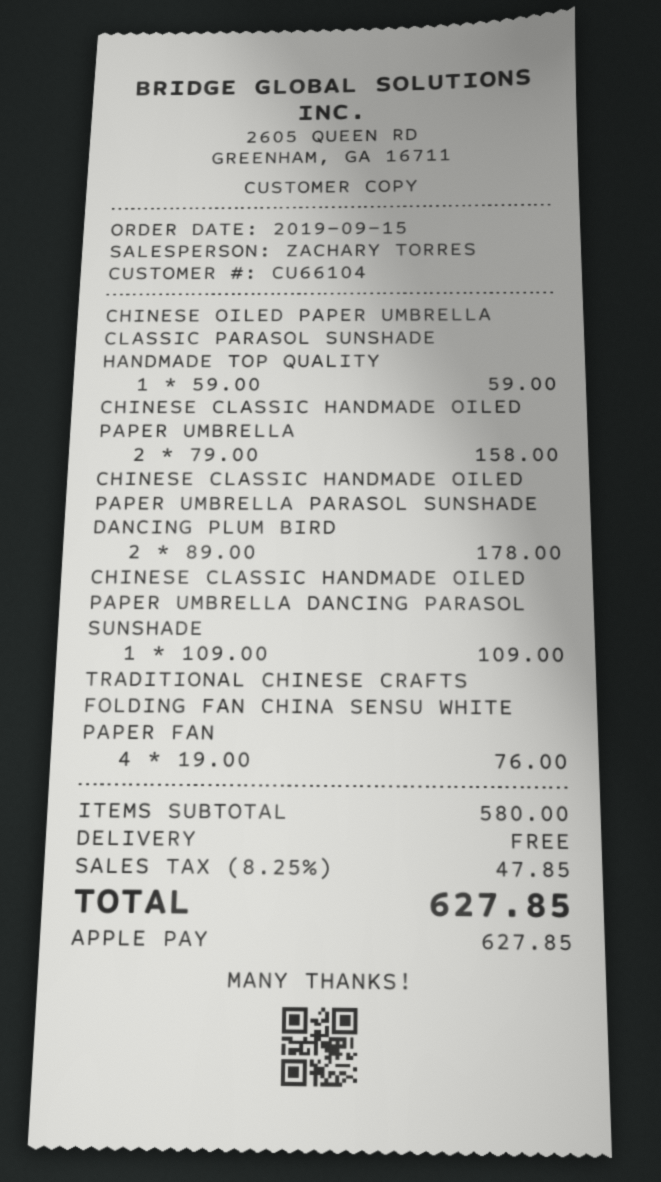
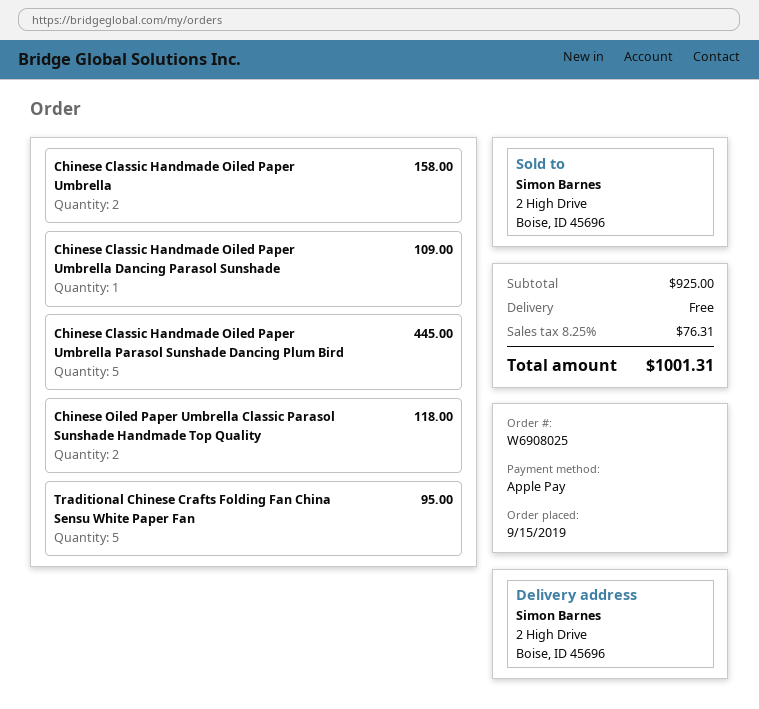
CHINESE OILED PAPER UMBRELLA CLASSIC PARASOL SUNSHADE HANDMADE TOP QUALITY: 1 for 59.00 -> 2 for 118.00
CHINESE CLASSIC HANDMADE OILED PAPER UMBRELLA PARASOL SUNSHADE DANCING PLUM BIRD: 2 for 178.00 -> 5 for 445.00
TRADITIONAL CHINESE CRAFTS FOLDING FAN CHINA SENSU WHITE PAPER FAN: 4 for 76.00 -> 5 for 95.00
subtotal: 580.00 -> 925.00
tax: 8.25% = 47.85 -> 8.25% = 76.31
total: 627.85 -> 1001.31

